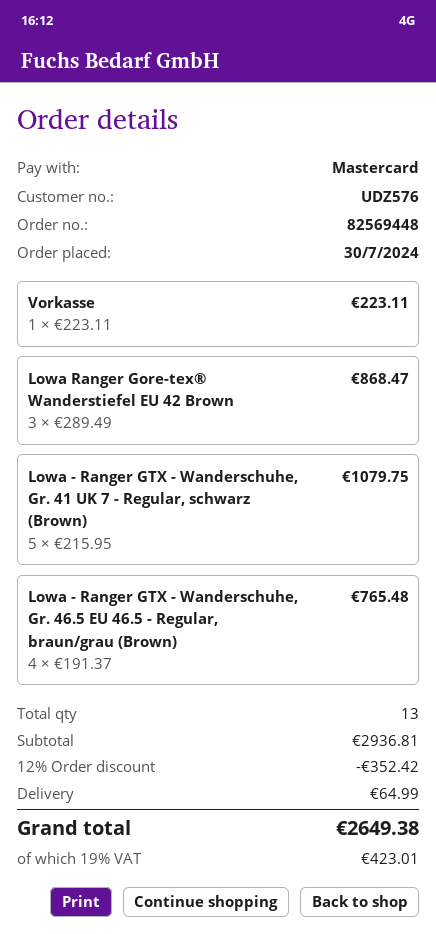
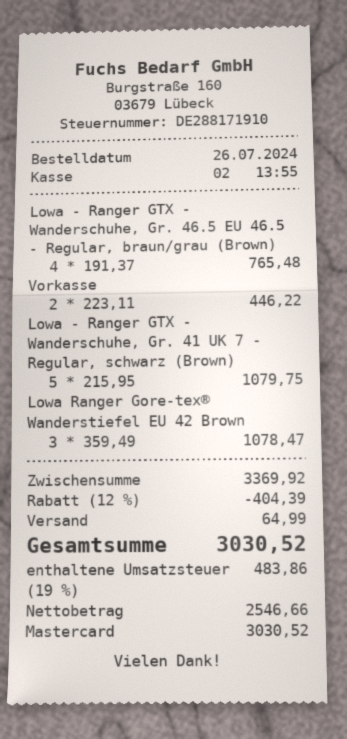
order date: 2024-07-30 -> 2024-07-26
Vorkasse: 1 x 223.11 = 223.11 -> 2 x 223.11 = 446.22
Lowa Ranger Gore-tex® Wanderstiefel EU 42 Brown: 3 x 289.49 = 868.47 -> 3 x 359.49 = 1078.47
subtotal: 2936.81 -> 3369.92
discount: 12% = 352.42 -> 12% = 404.39
tax: 19% = 423.01 -> 19% = 483.86
total: 2649.38 -> 3030.52

